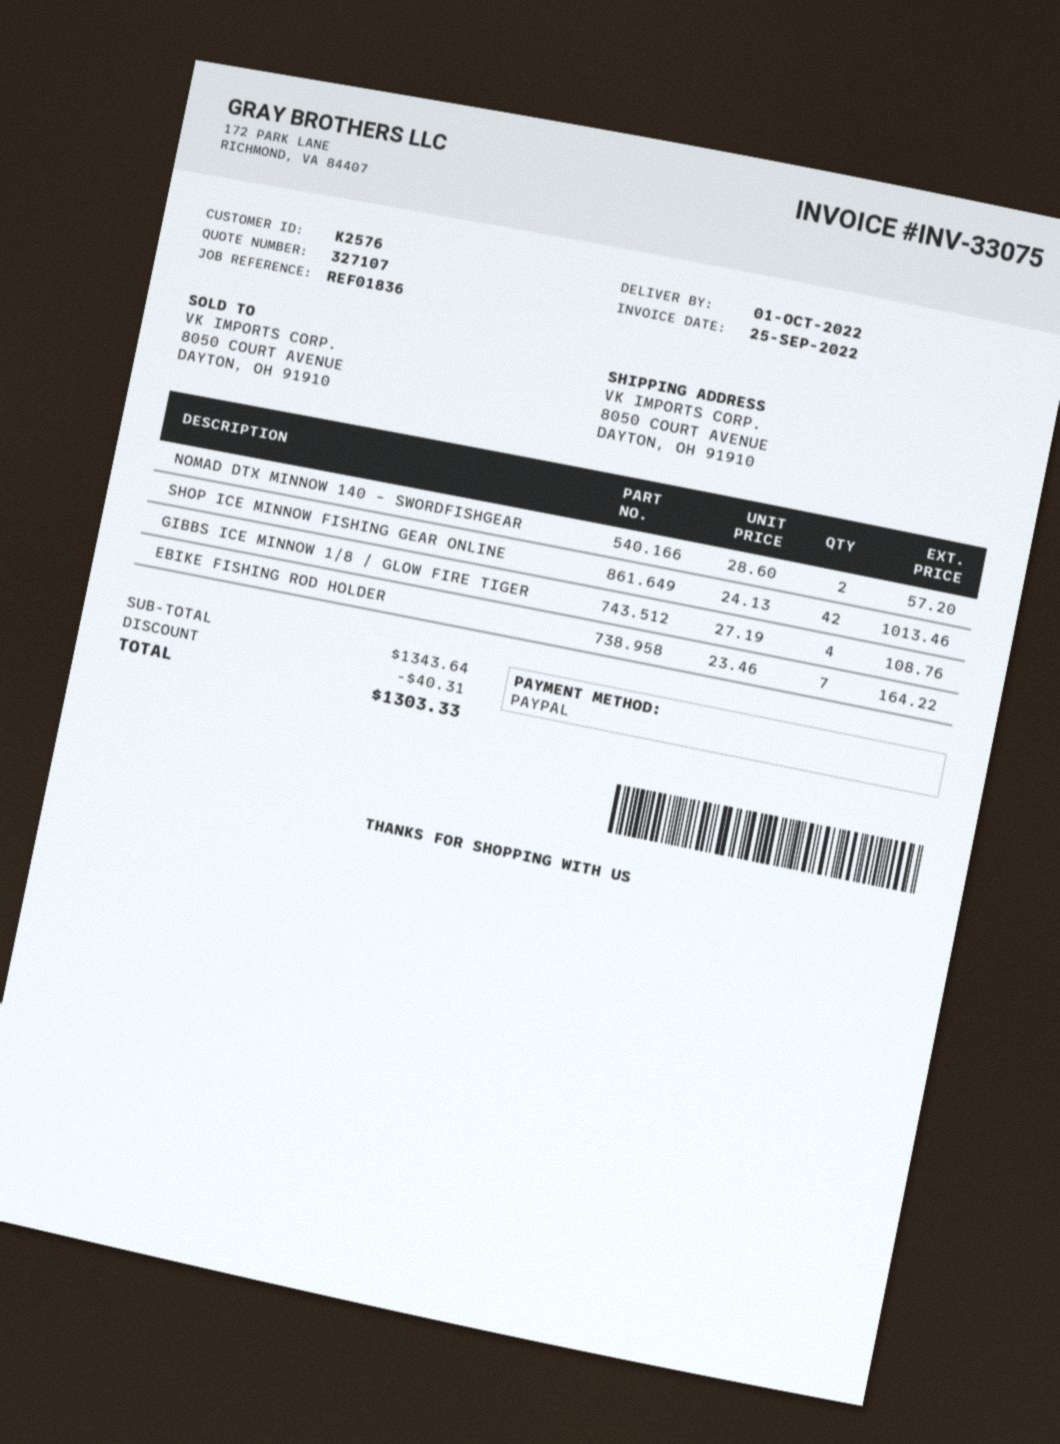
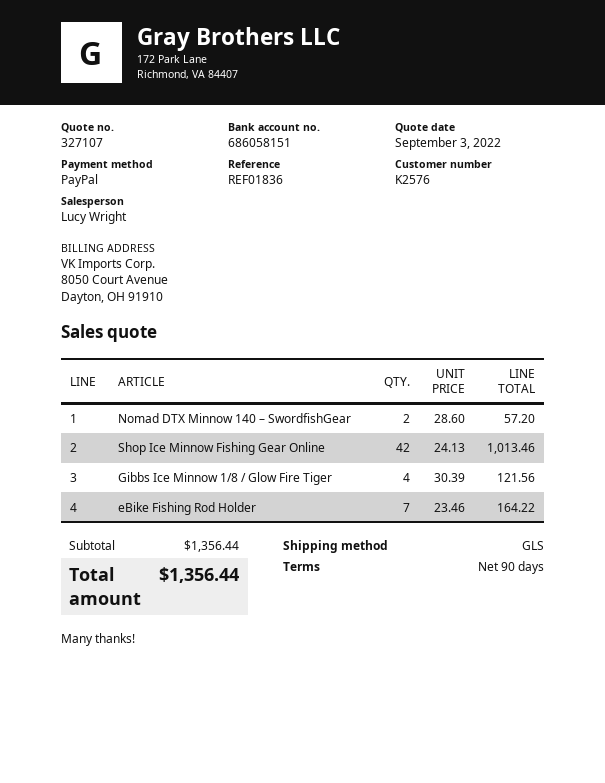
GIBBS ICE MINNOW 1/8 / GLOW FIRE TIGER: 4 x 27.19 = 108.76 -> 4 x 30.39 = 121.56
subtotal: 1343.64 -> 1356.44
discount: 40.31 -> none
total: 1303.33 -> 1356.44

